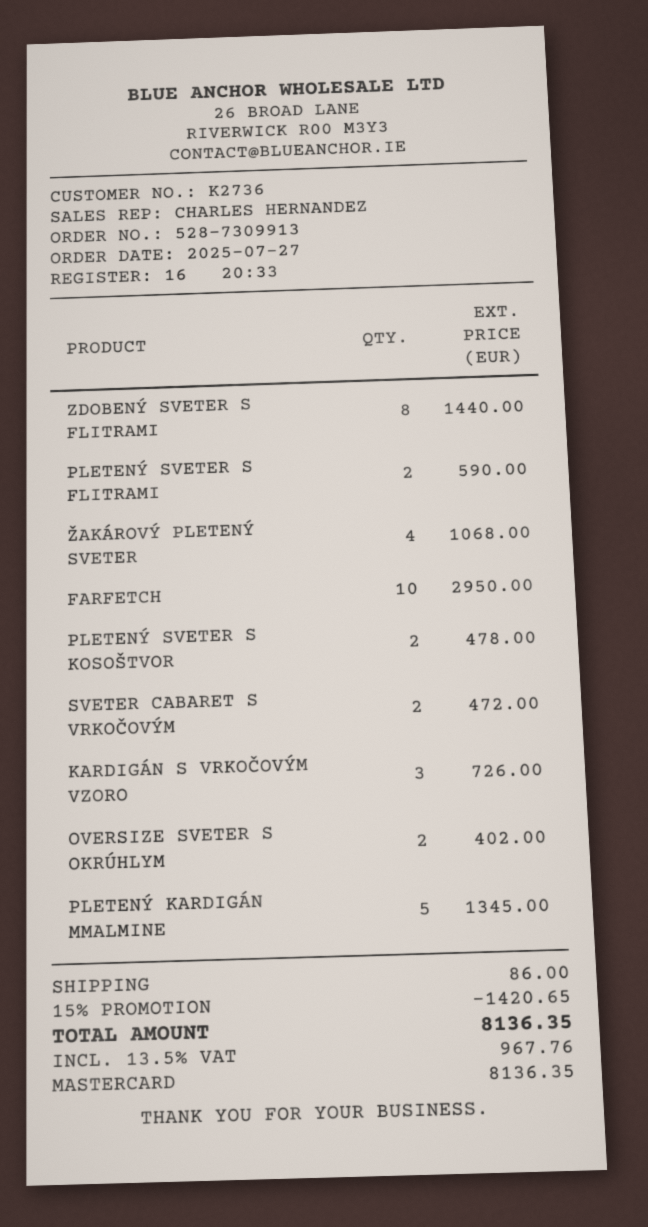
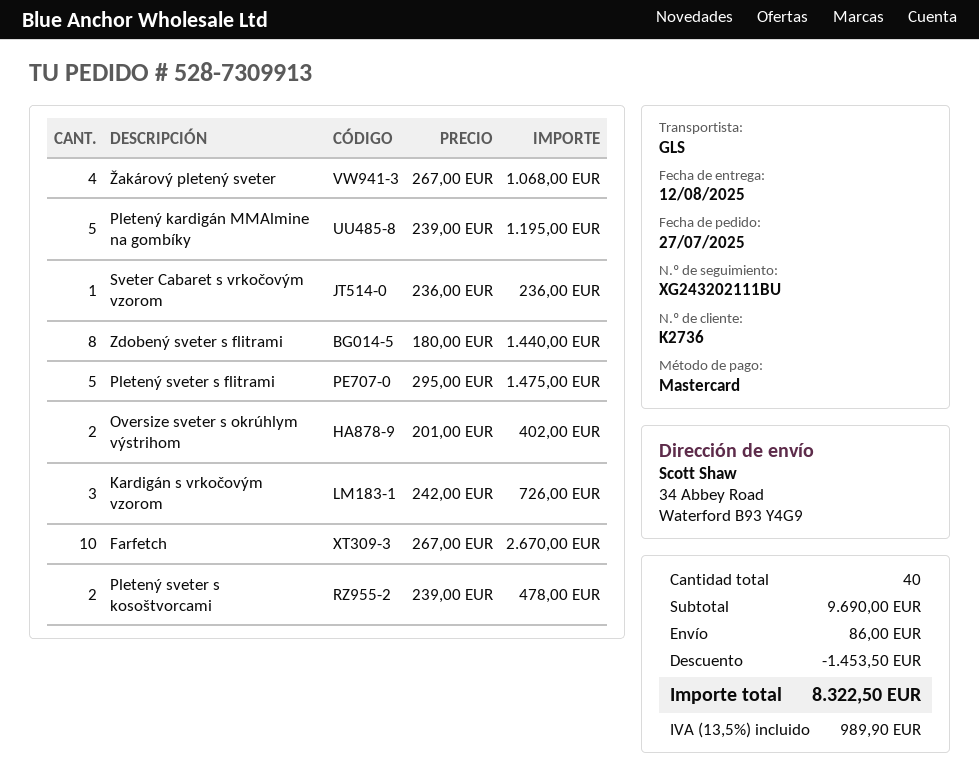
PLETENÝ SVETER S FLITRAMI: 2 for 590.00 -> 5 for 1475.00
FARFETCH: 10 for 2950.00 -> 10 for 2670.00
SVETER CABARET S VRKOČOVÝM: 2 for 472.00 -> 1 for 236.00
PLETENÝ KARDIGÁN MMALMINE: 5 for 1345.00 -> 5 for 1195.00
discount: 1420.65 -> 1453.50
tax: 13.5% = 967.76 -> 13.5% = 989.90
total: 8136.35 -> 8322.50

